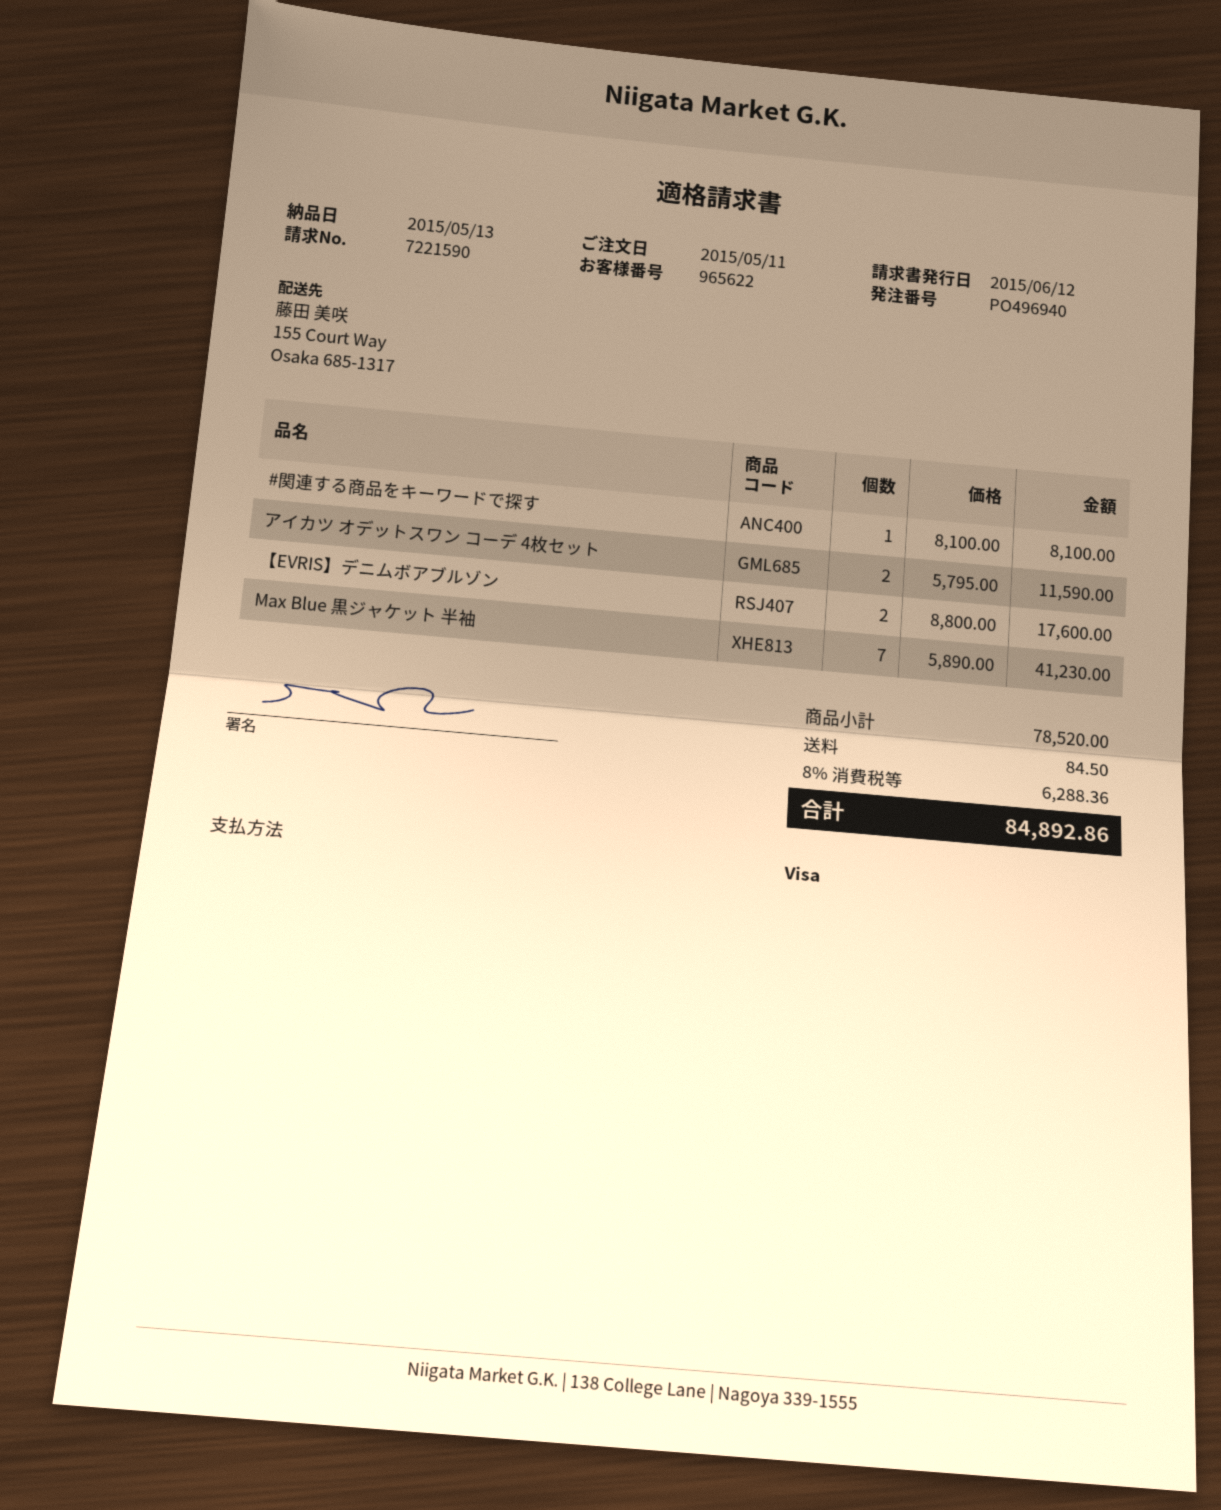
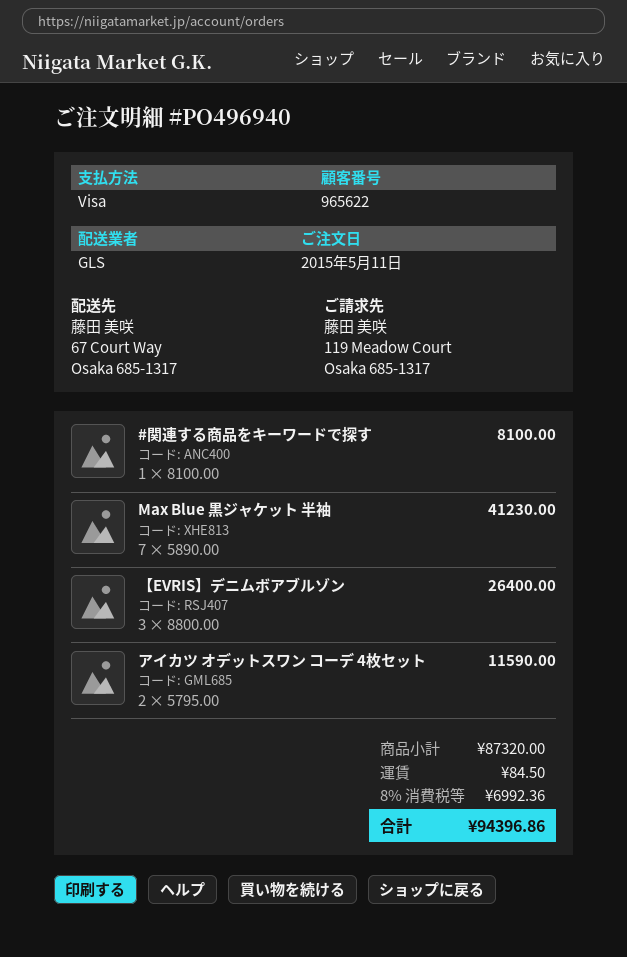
ship to: 155 Court Way, Osaka 685-1317 -> 67 Court Way, Osaka 685-1317
【EVRIS】デニムボアブルゾン: 2 x 8800.00 = 17600.00 -> 3 x 8800.00 = 26400.00
subtotal: 78520.00 -> 87320.00
tax: 8% = 6288.36 -> 8% = 6992.36
total: 84892.86 -> 94396.86

